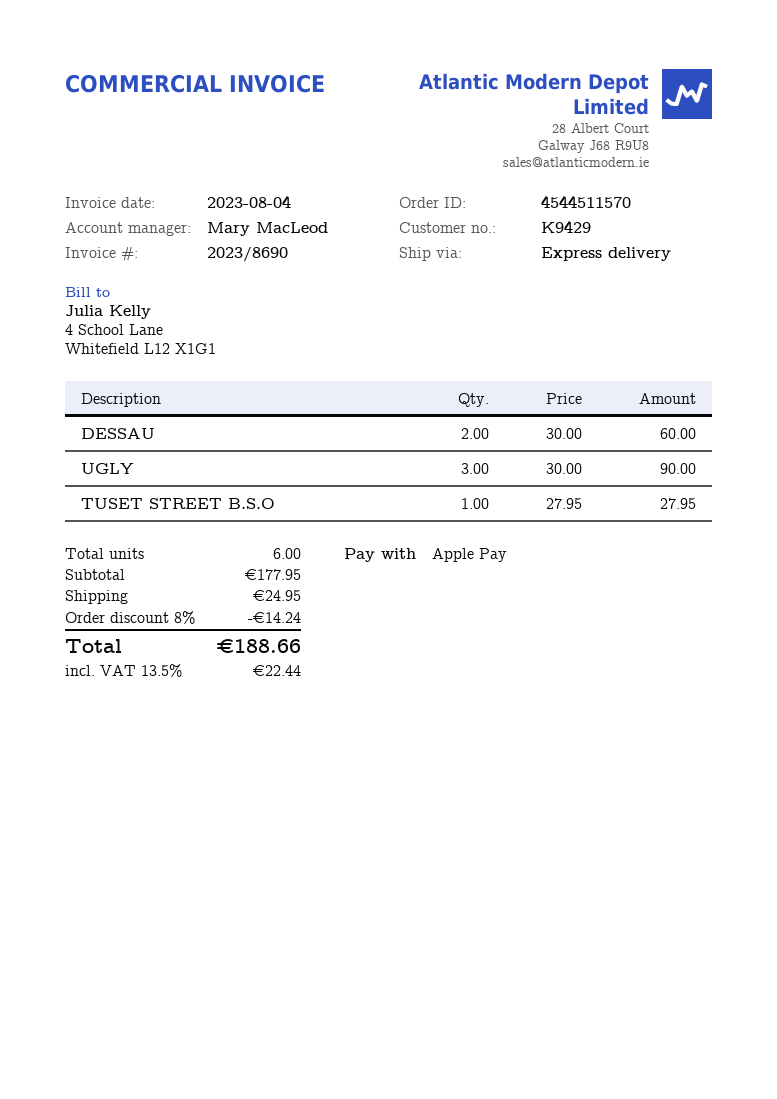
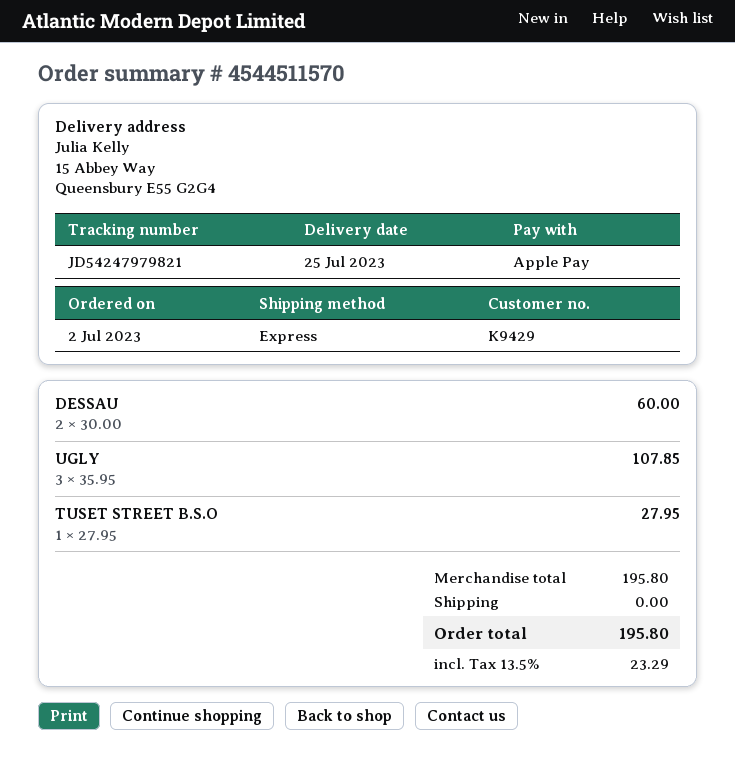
UGLY: 3 x 30.00 = 90.00 -> 3 x 35.95 = 107.85
subtotal: 177.95 -> 195.80
discount: 8% = 14.24 -> none
shipping: 24.95 -> 0.00
tax: 13.5% = 22.44 -> 13.5% = 23.29
total: 188.66 -> 195.80

